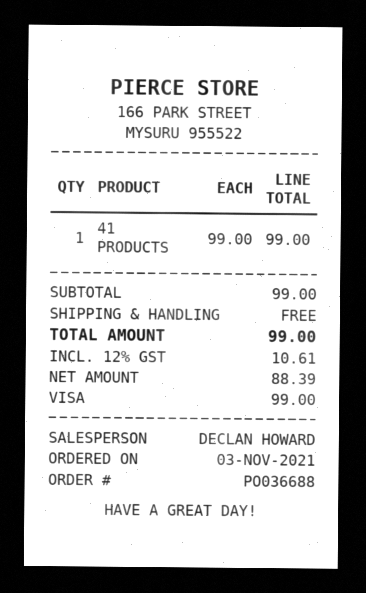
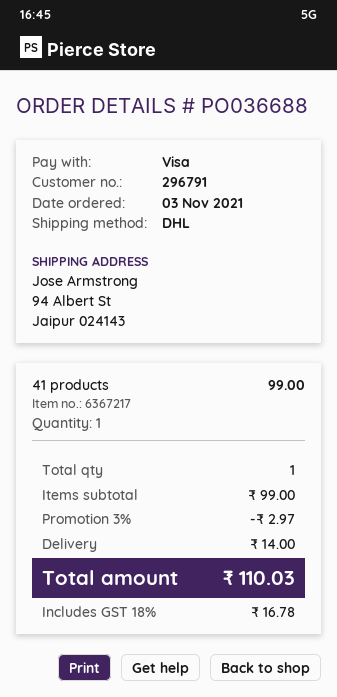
discount: none -> 3% = 2.97
shipping: 0.00 -> 14.00
tax: 12% = 10.61 -> 18% = 16.78
total: 99.00 -> 110.03

